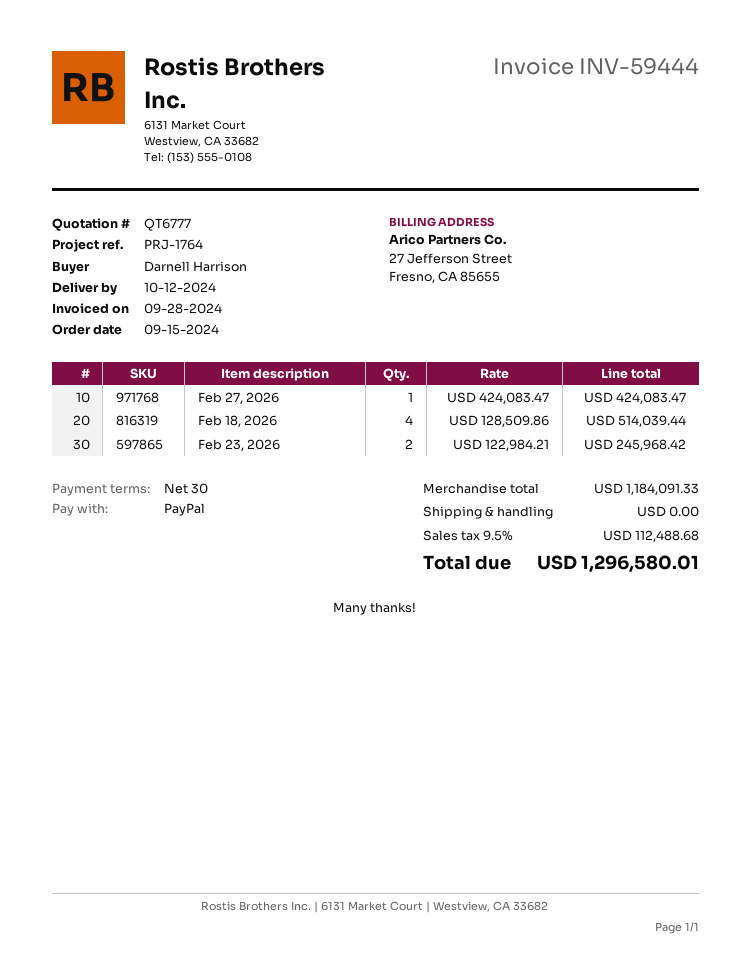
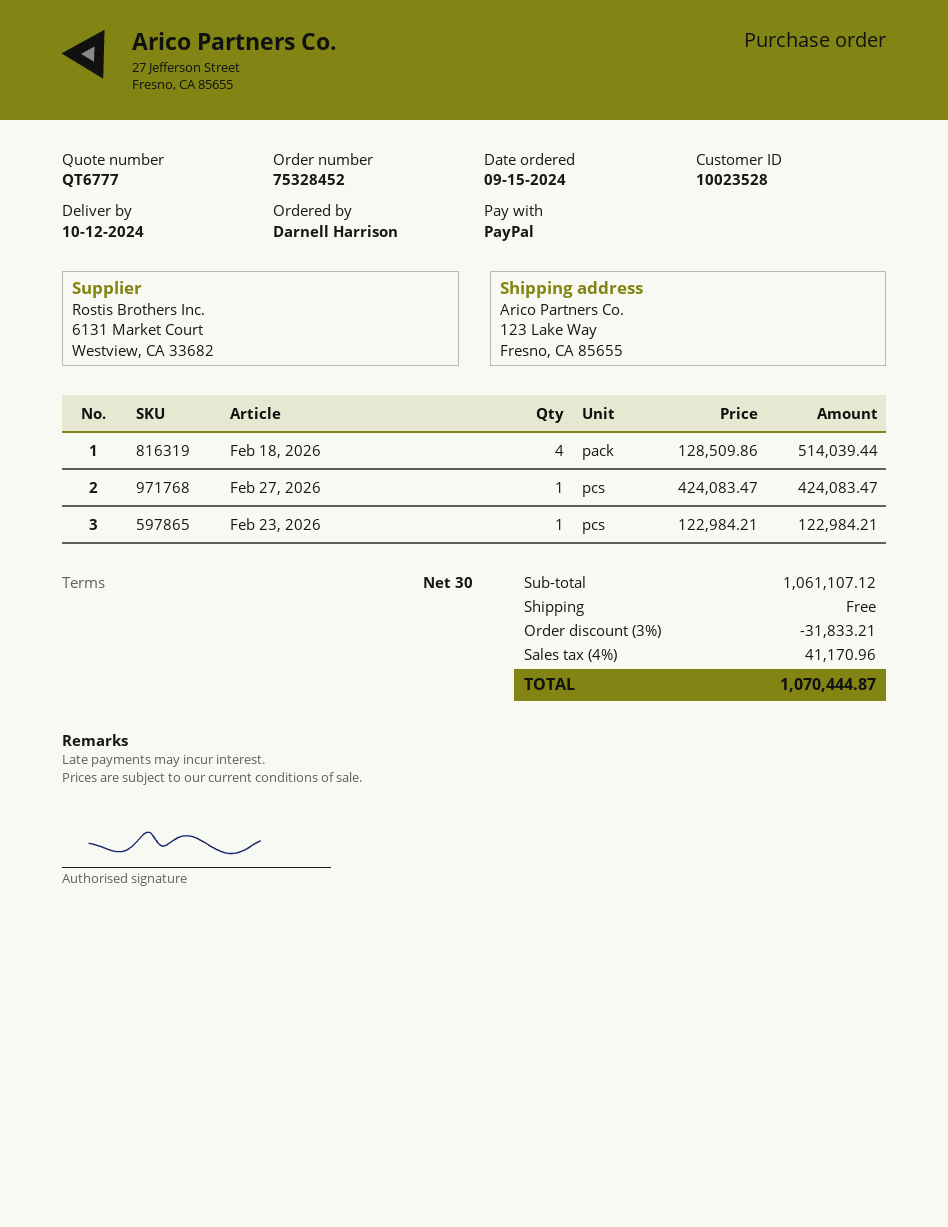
Feb 23, 2026: 2 x 122984.21 = 245968.42 -> 1 x 122984.21 = 122984.21
subtotal: 1184091.33 -> 1061107.12
discount: none -> 3% = 31833.21
tax: 9.5% = 112488.68 -> 4% = 41170.96
total: 1296580.01 -> 1070444.87

